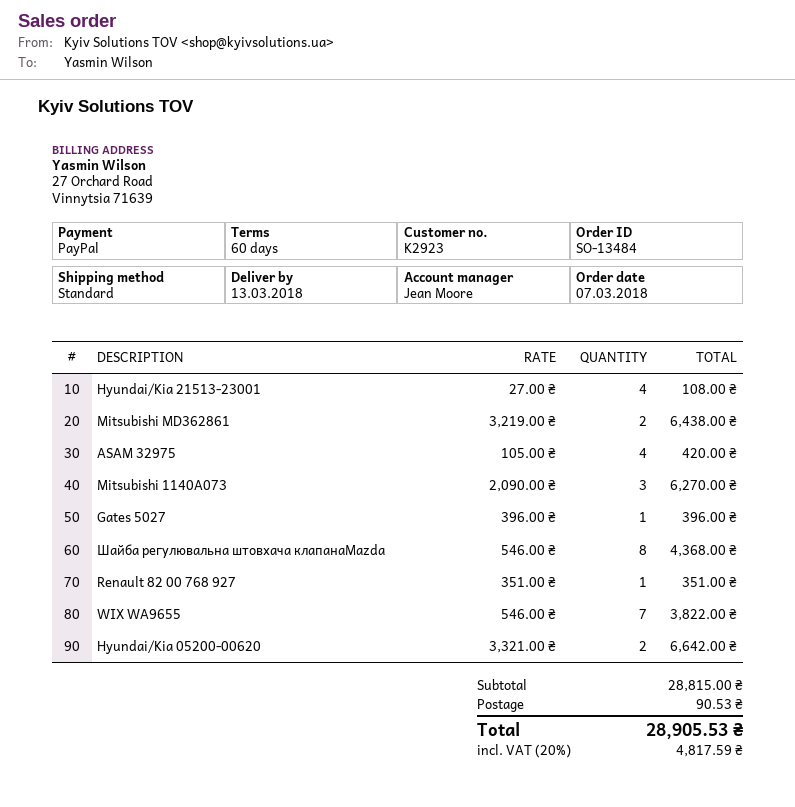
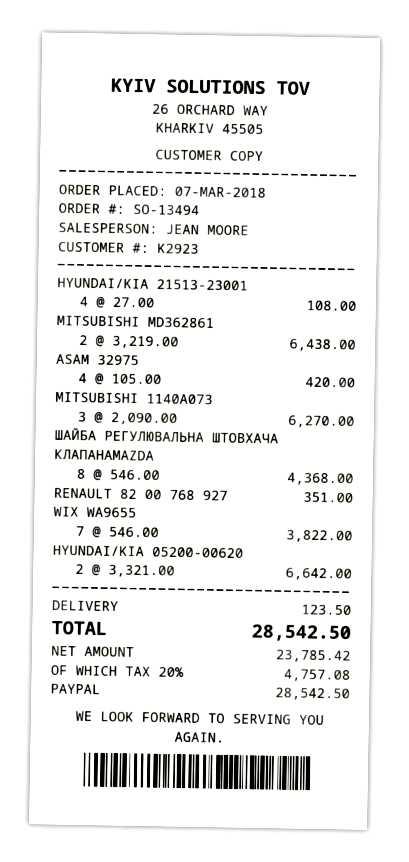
order number: SO-13484 -> SO-13494
Gates 5027: 1 x 396.00 = 396.00 -> none
shipping: 90.53 -> 123.50
tax: 20% = 4817.59 -> 20% = 4757.08
total: 28905.53 -> 28542.50

